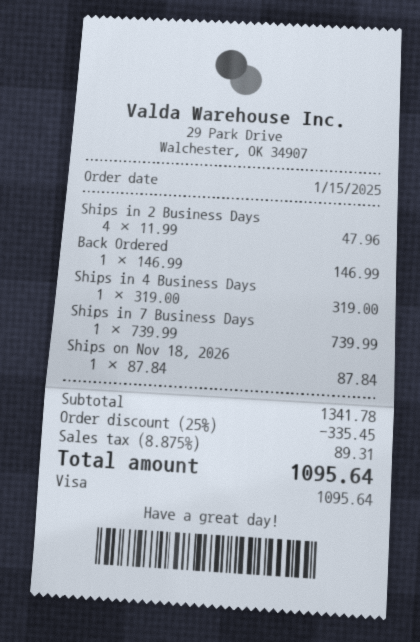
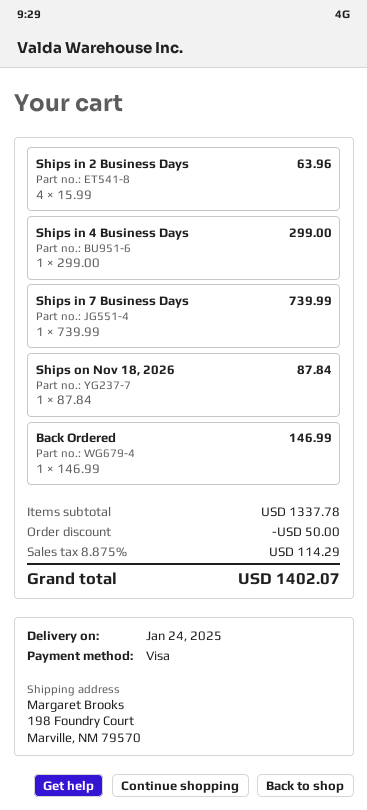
Ships in 2 Business Days: 4 x 11.99 = 47.96 -> 4 x 15.99 = 63.96
Ships in 4 Business Days: 1 x 319.00 = 319.00 -> 1 x 299.00 = 299.00
subtotal: 1341.78 -> 1337.78
discount: 335.45 -> 50.00
tax: 8.875% = 89.31 -> 8.875% = 114.29
total: 1095.64 -> 1402.07

